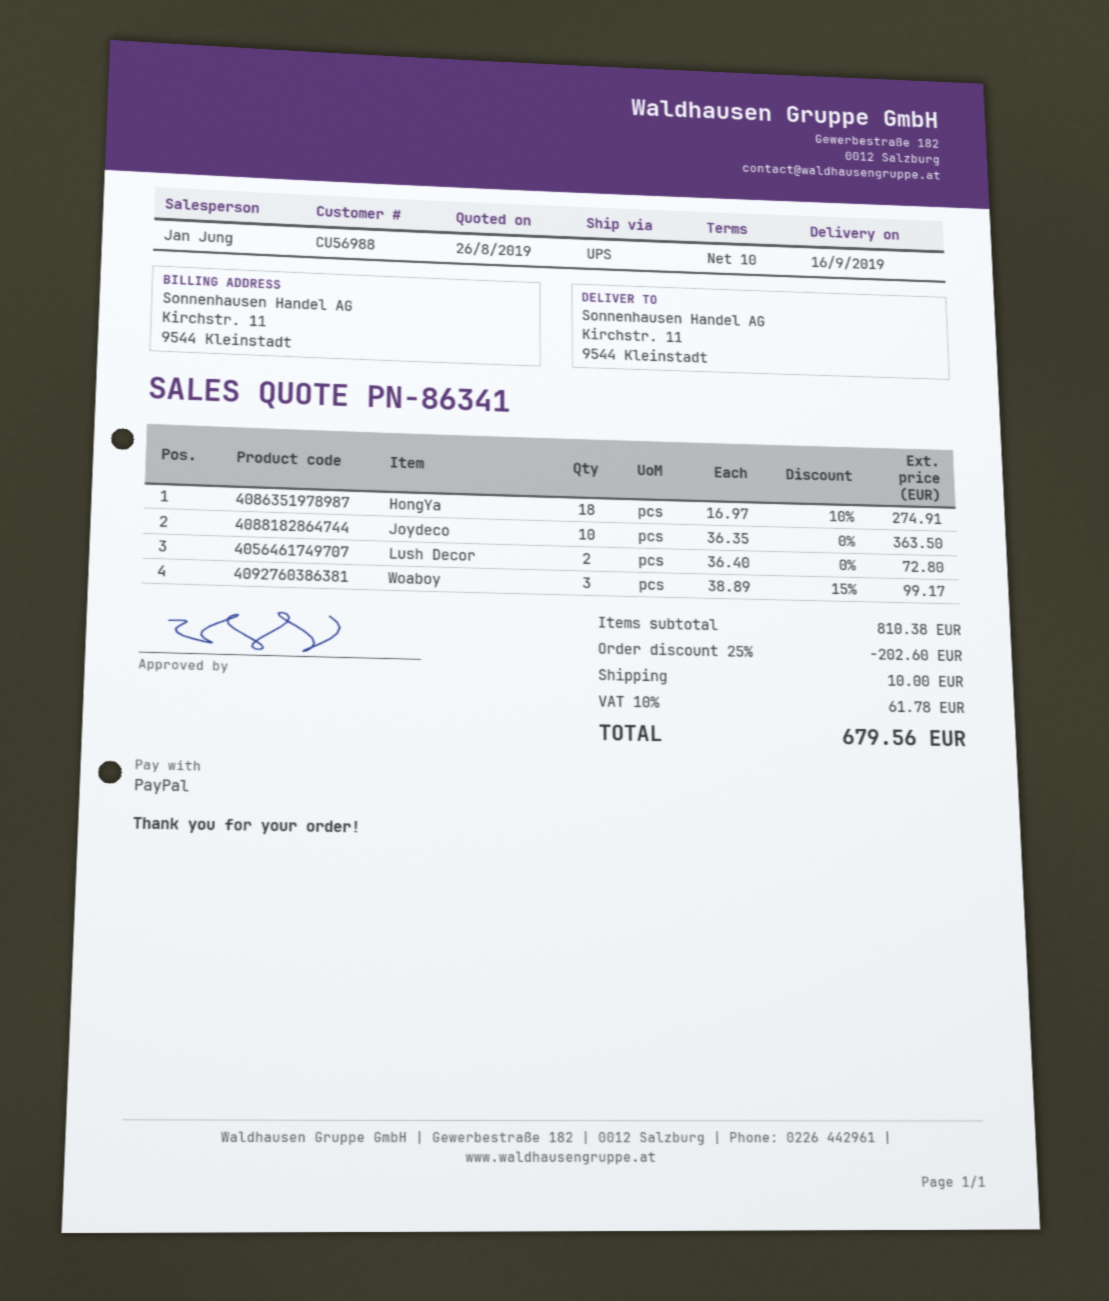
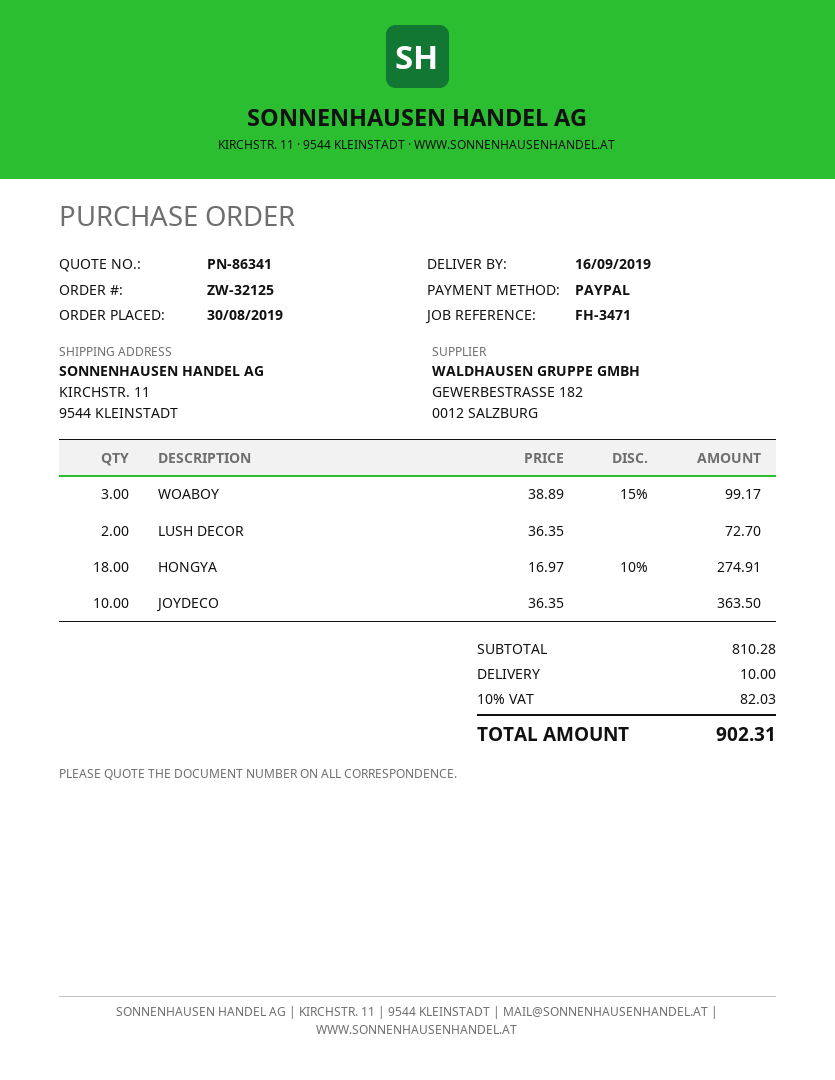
Lush Decor: 2 x 36.40 = 72.80 -> 2 x 36.35 = 72.70
subtotal: 810.38 -> 810.28
discount: 25% = 202.60 -> none
tax: 10% = 61.78 -> 10% = 82.03
total: 679.56 -> 902.31

